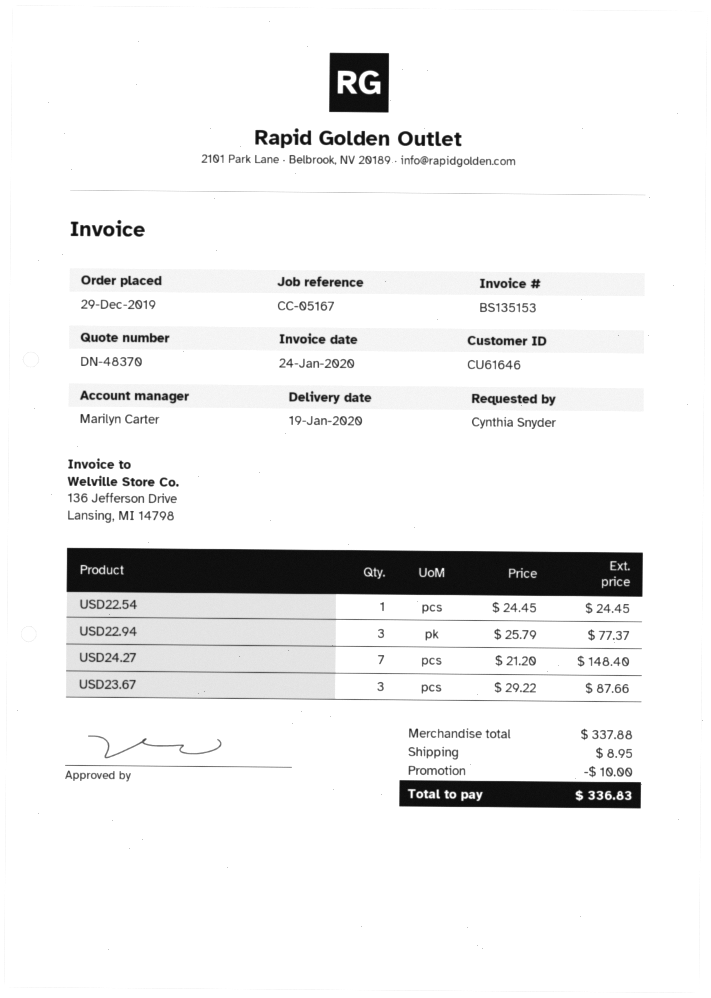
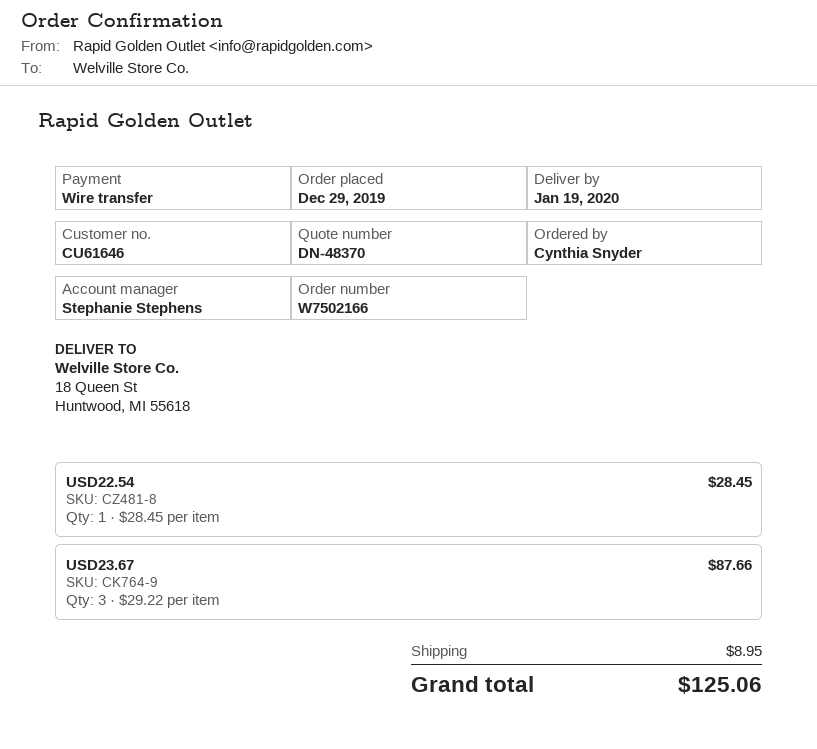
sales rep: Marilyn Carter -> Stephanie Stephens
USD22.54: 1 x 24.45 = 24.45 -> 1 x 28.45 = 28.45
USD22.94: 3 x 25.79 = 77.37 -> none
USD24.27: 7 x 21.20 = 148.40 -> none
discount: 10.00 -> none
total: 336.83 -> 125.06

